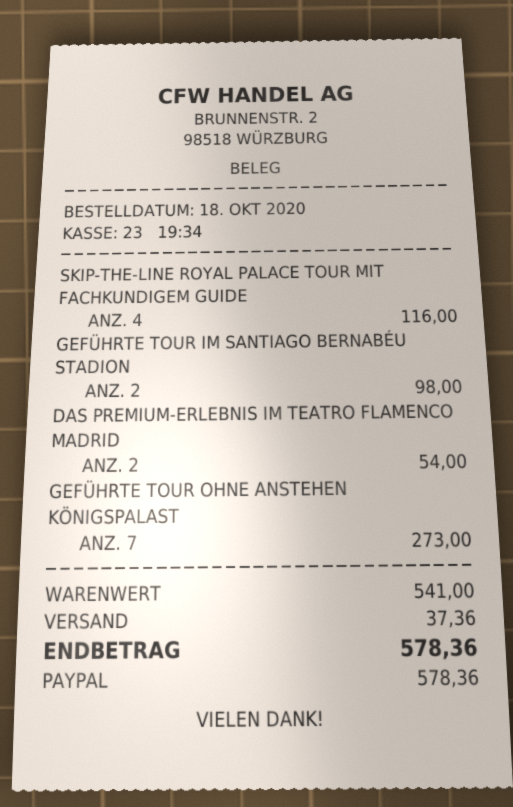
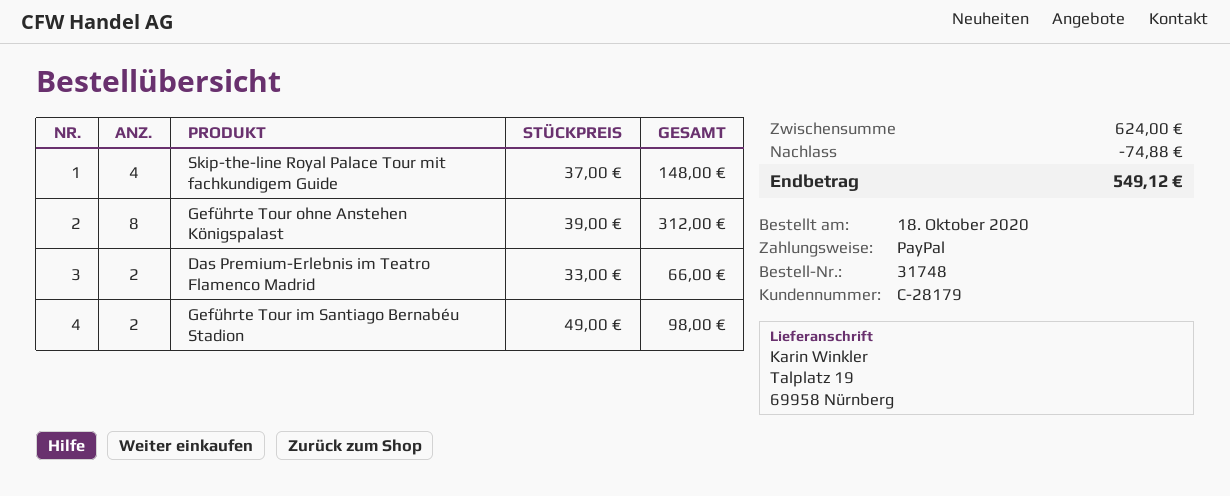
SKIP-THE-LINE ROYAL PALACE TOUR MIT FACHKUNDIGEM GUIDE: 4 for 116.00 -> 4 for 148.00
DAS PREMIUM-ERLEBNIS IM TEATRO FLAMENCO MADRID: 2 for 54.00 -> 2 for 66.00
GEFÜHRTE TOUR OHNE ANSTEHEN KÖNIGSPALAST: 7 for 273.00 -> 8 for 312.00
subtotal: 541.00 -> 624.00
discount: none -> 74.88
shipping: 37.36 -> none
total: 578.36 -> 549.12

